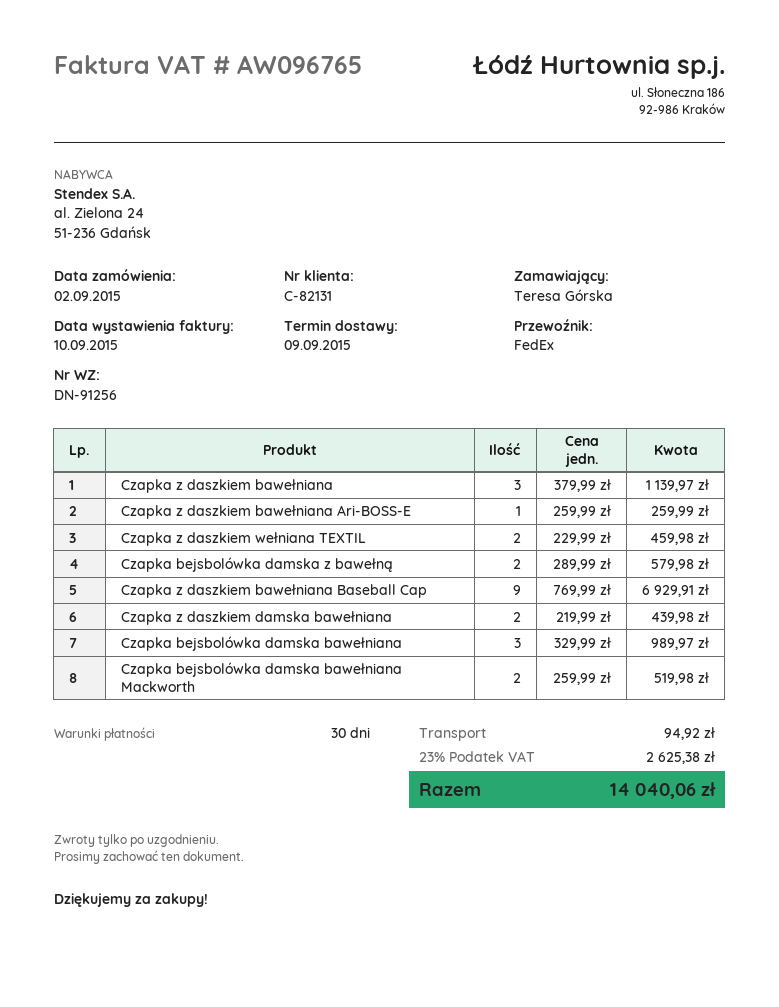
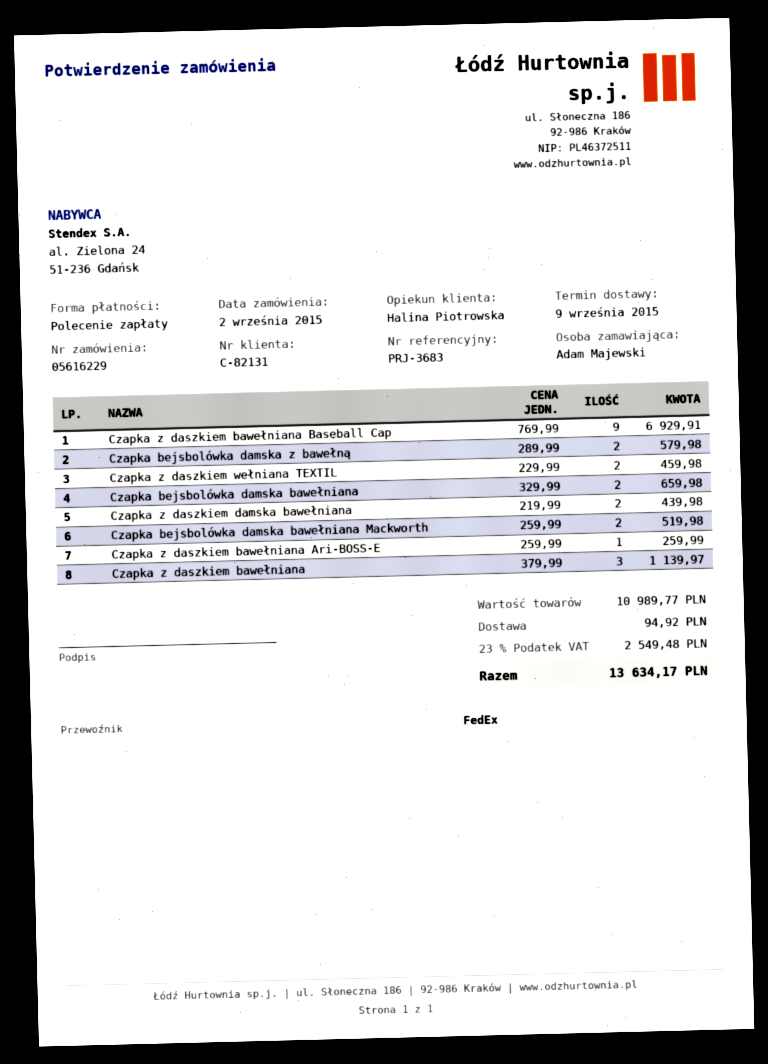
ordered by: Teresa Górska -> Adam Majewski
Czapka bejsbolówka damska bawełniana: 3 x 329.99 = 989.97 -> 2 x 329.99 = 659.98
tax: 23% = 2625.38 -> 23% = 2549.48
total: 14040.06 -> 13634.17

